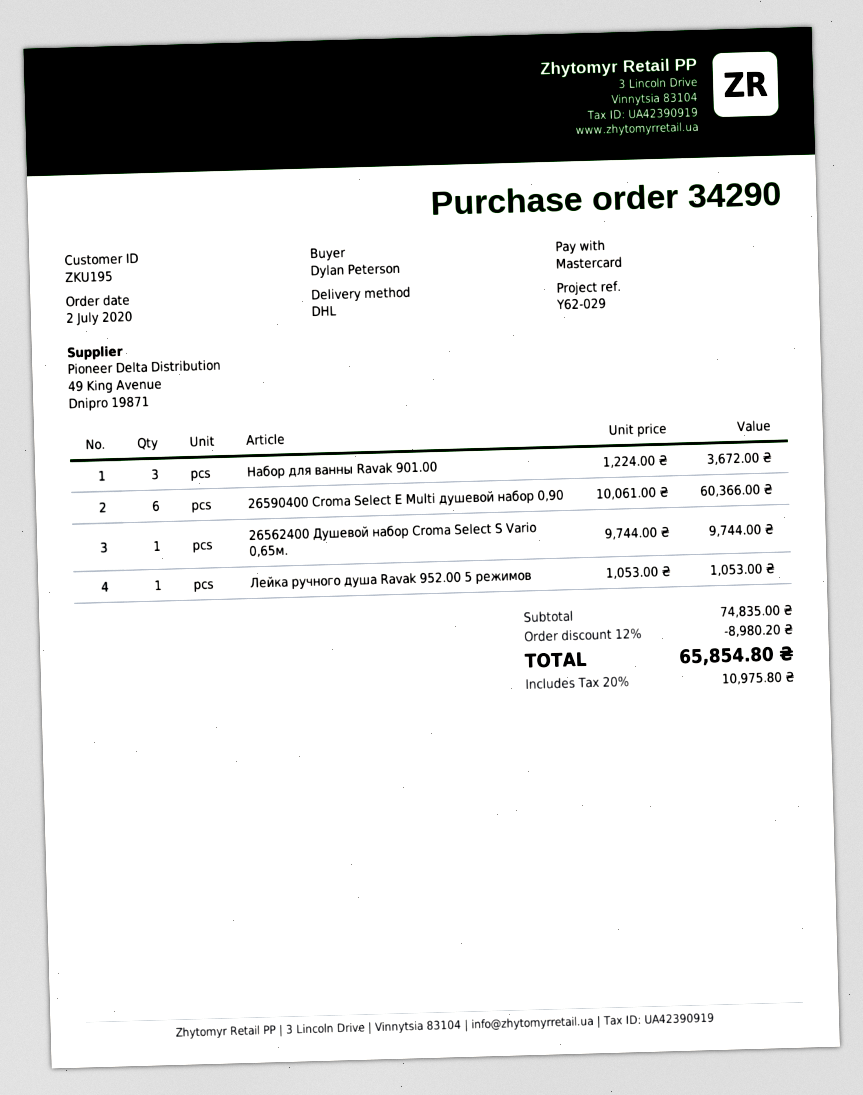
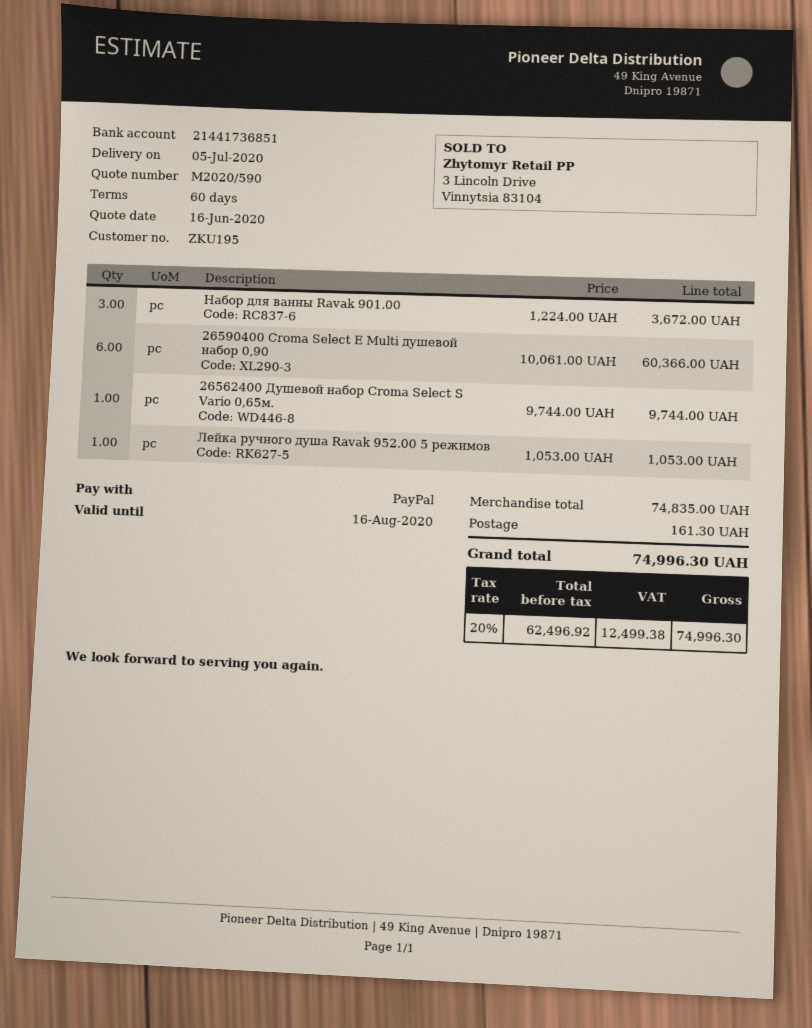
payment method: Mastercard -> PayPal
discount: 12% = 8980.20 -> none
shipping: none -> 161.30
tax: 20% = 10975.80 -> 20% = 12499.38
total: 65854.80 -> 74996.30

